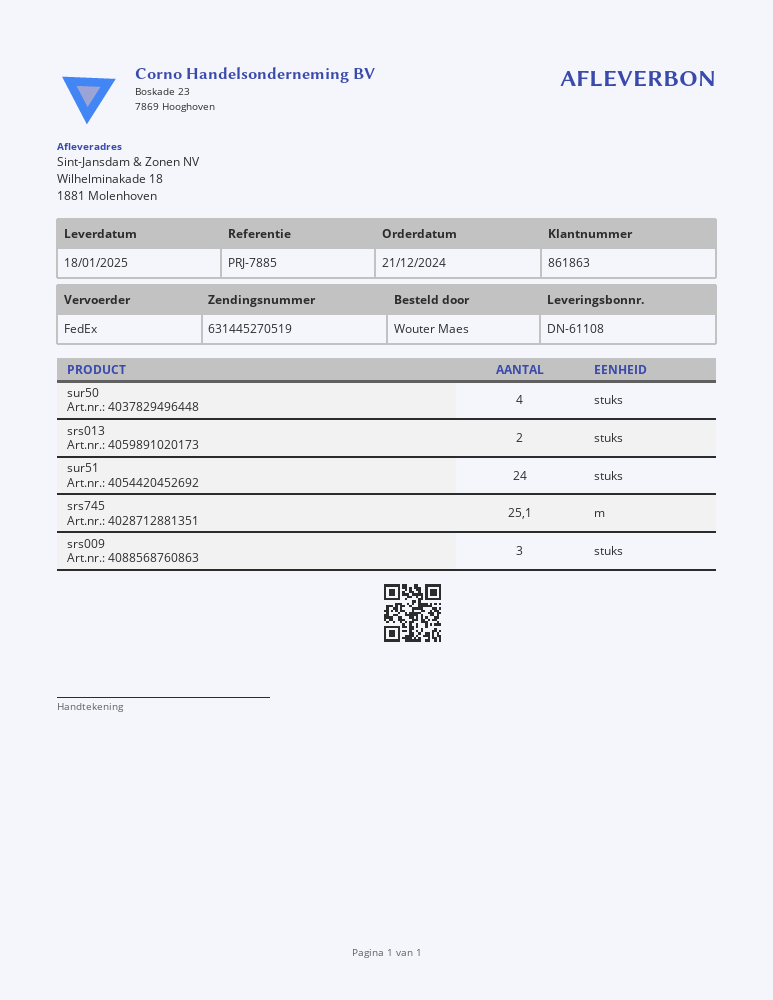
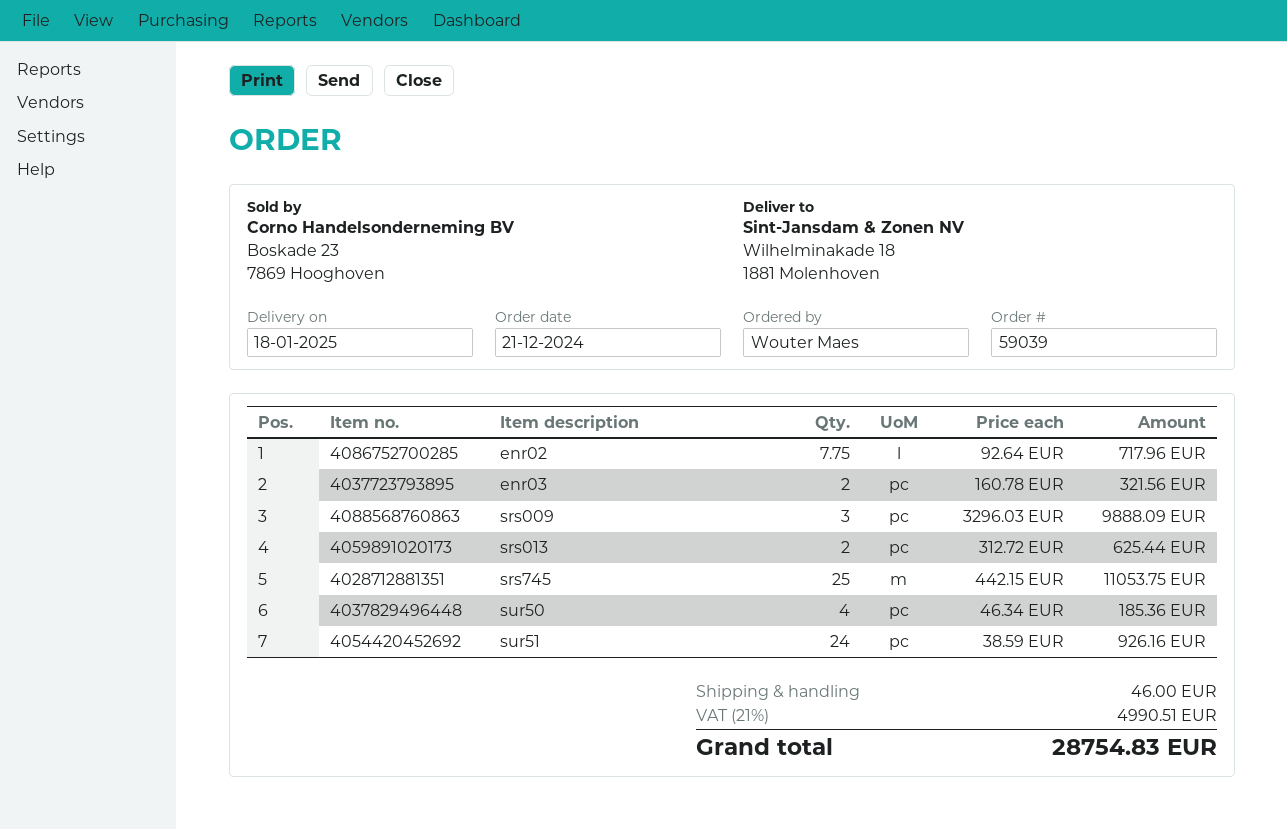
srs745: 25.1 -> 25
enr02: none -> 7.75
enr03: none -> 2

